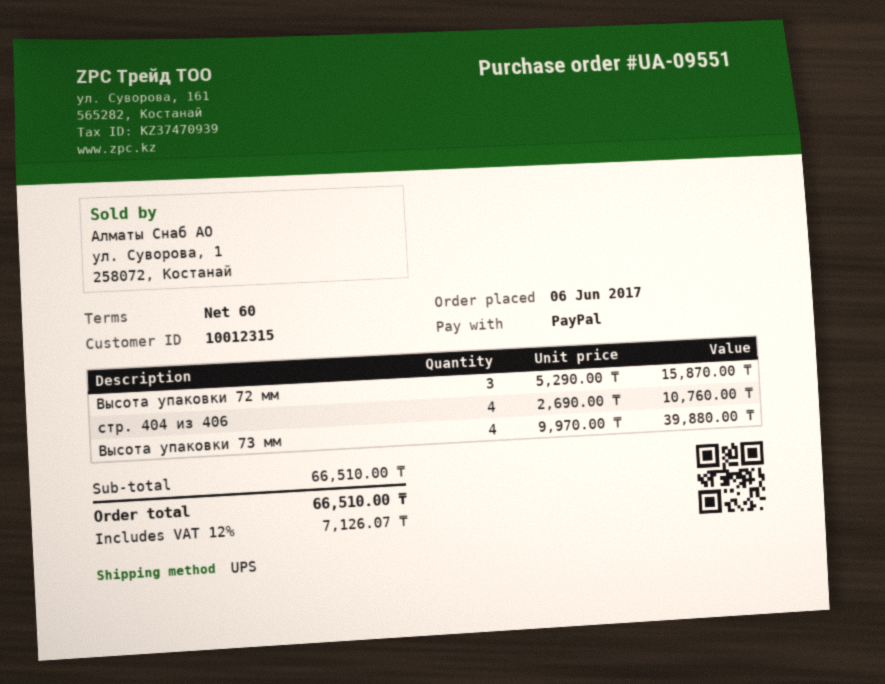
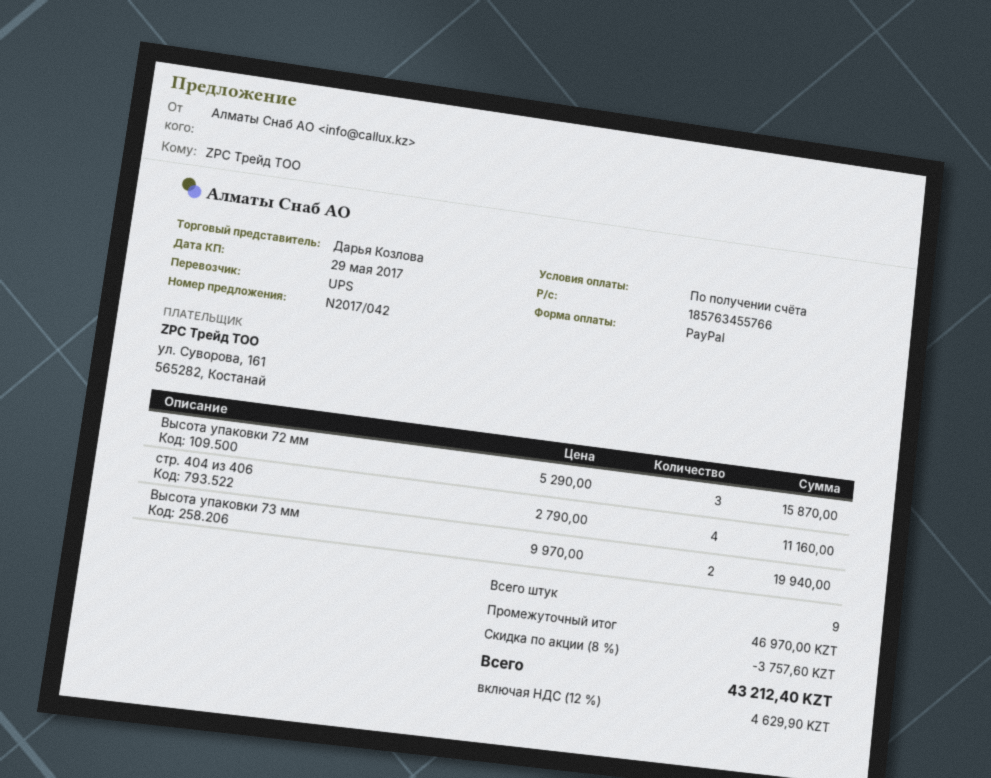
payment terms: 60 days -> on receipt
стр. 404 из 406: 4 x 2690.00 = 10760.00 -> 4 x 2790.00 = 11160.00
Высота упаковки 73 мм: 4 x 9970.00 = 39880.00 -> 2 x 9970.00 = 19940.00
subtotal: 66510.00 -> 46970.00
discount: none -> 8% = 3757.60
tax: 12% = 7126.07 -> 12% = 4629.90
total: 66510.00 -> 43212.40

